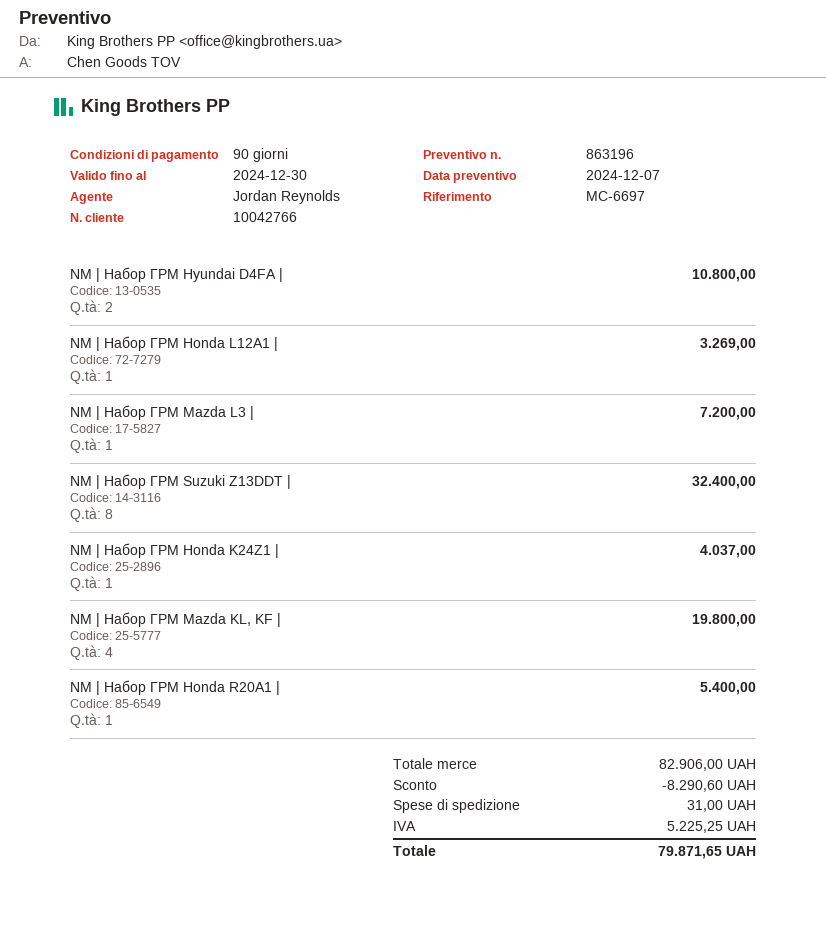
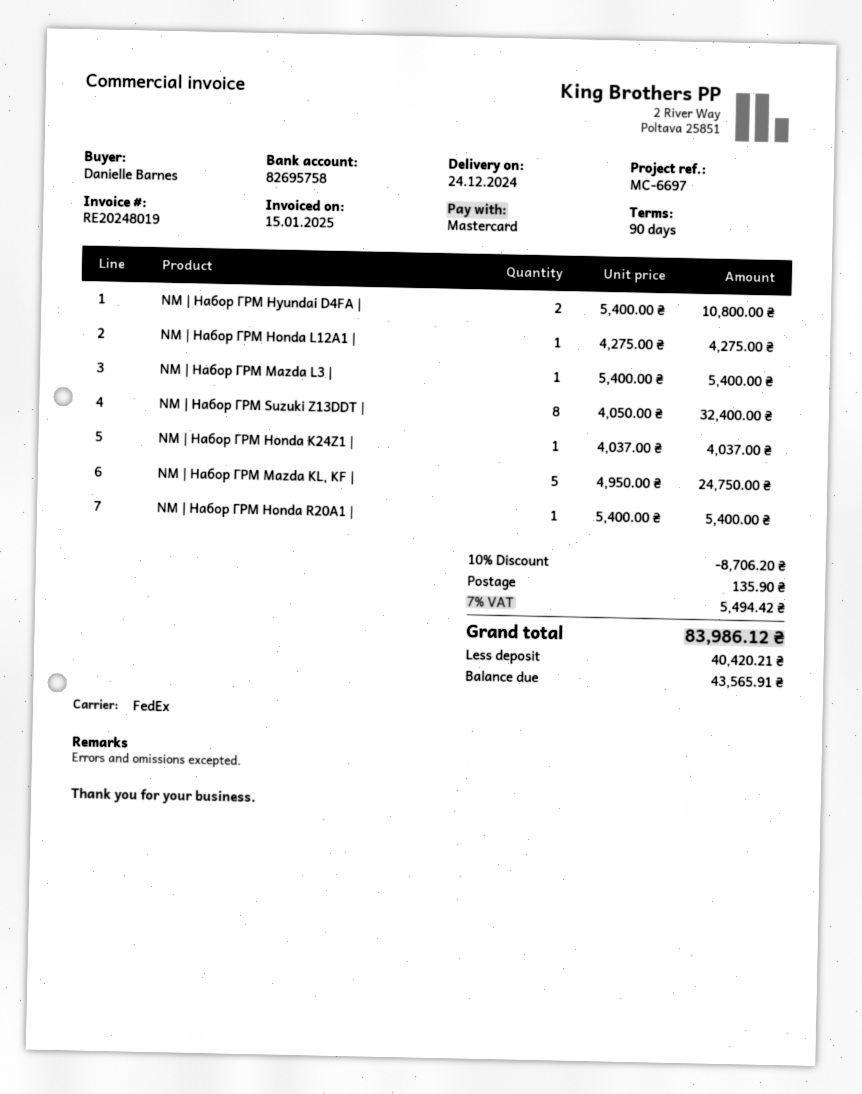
NM | Набор ГРМ Honda L12A1 |: 1 for 3269.00 -> 1 for 4275.00
NM | Набор ГРМ Mazda L3 |: 1 for 7200.00 -> 1 for 5400.00
NM | Набор ГРМ Mazda KL, KF |: 4 for 19800.00 -> 5 for 24750.00
discount: 8290.60 -> 8706.20
shipping: 31.00 -> 135.90
tax: 5225.25 -> 5494.42
total: 79871.65 -> 83986.12

